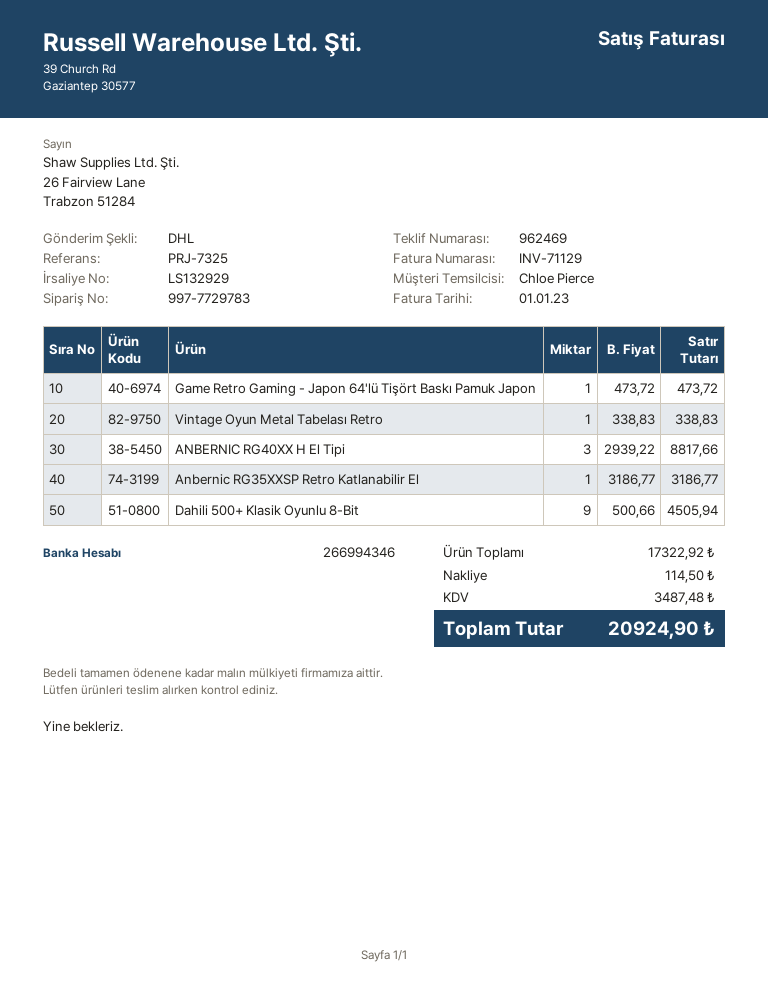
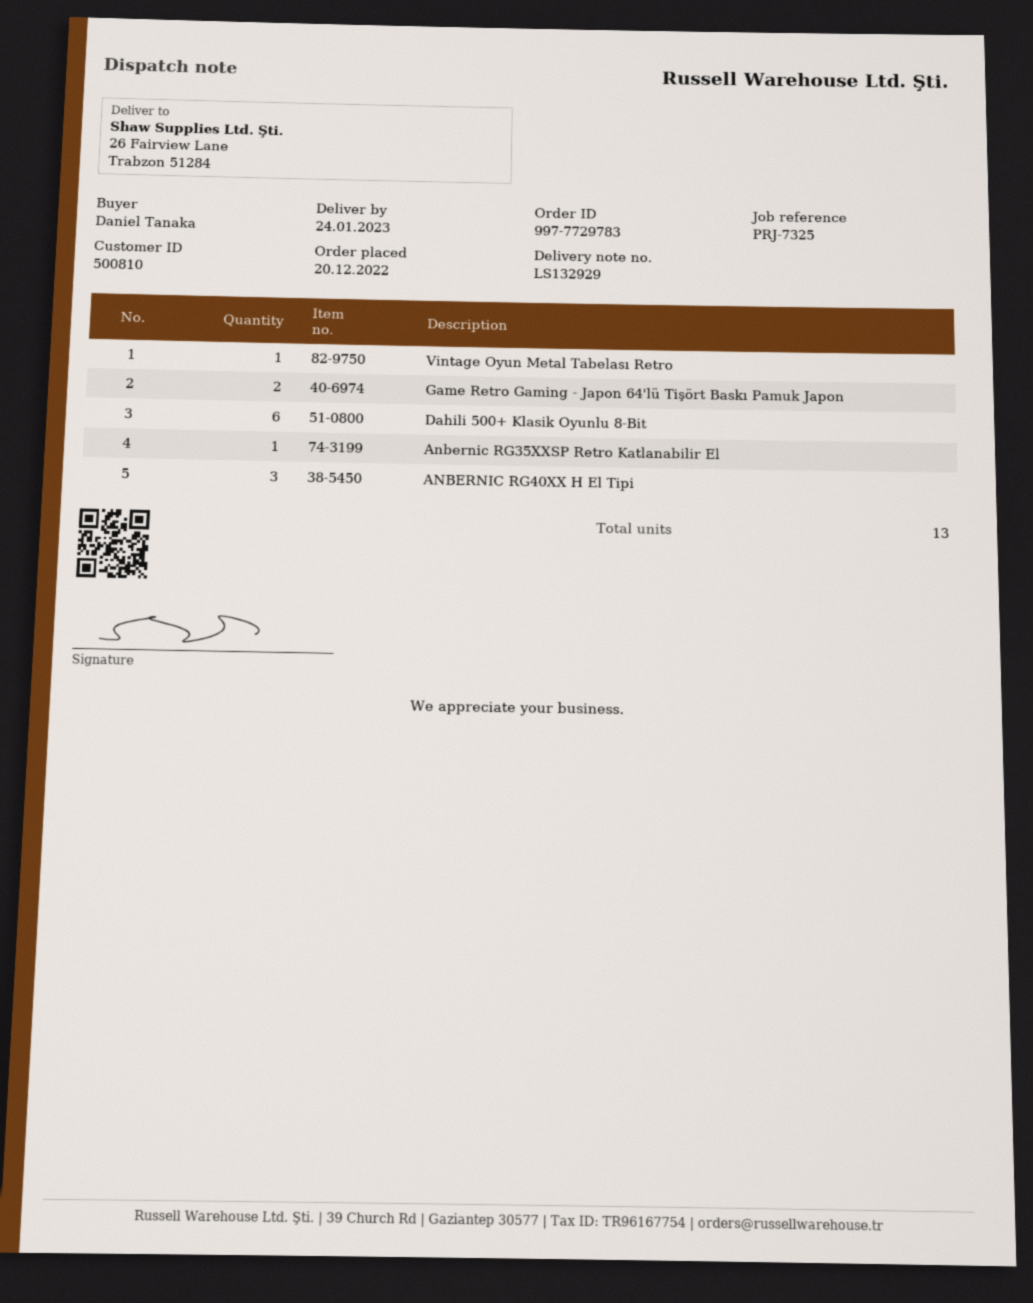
Game Retro Gaming - Japon 64'lü Tişört Baskı Pamuk Japon: 1 -> 2
Dahili 500+ Klasik Oyunlu 8-Bit: 9 -> 6

